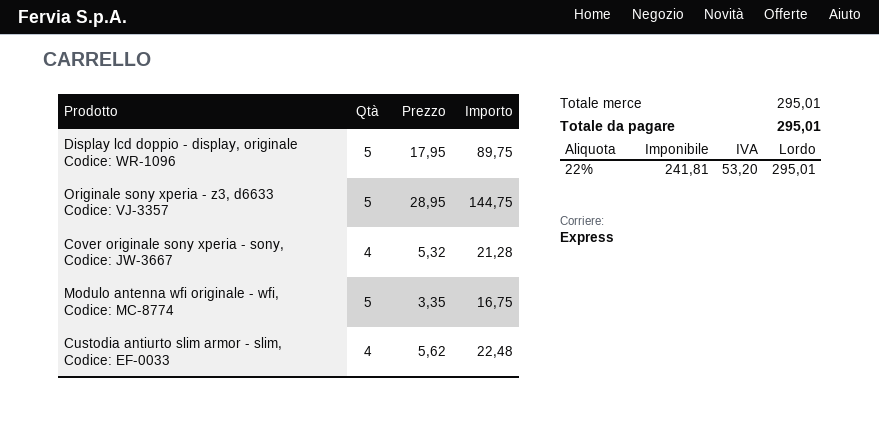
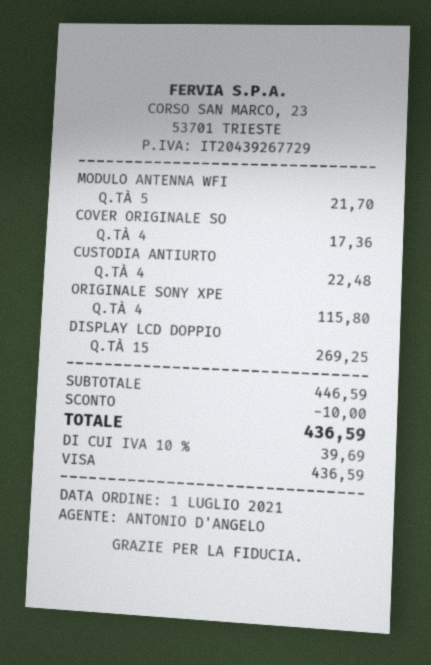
Display lcd doppio - display, originale: 5 for 89.75 -> 15 for 269.25
Originale sony xperia - z3, d6633: 5 for 144.75 -> 4 for 115.80
Cover originale sony xperia - sony,: 4 for 21.28 -> 4 for 17.36
Modulo antenna wfi originale - wfi,: 5 for 16.75 -> 5 for 21.70
subtotal: 295.01 -> 446.59
discount: none -> 10.00
tax: 22% = 53.20 -> 10% = 39.69
total: 295.01 -> 436.59

